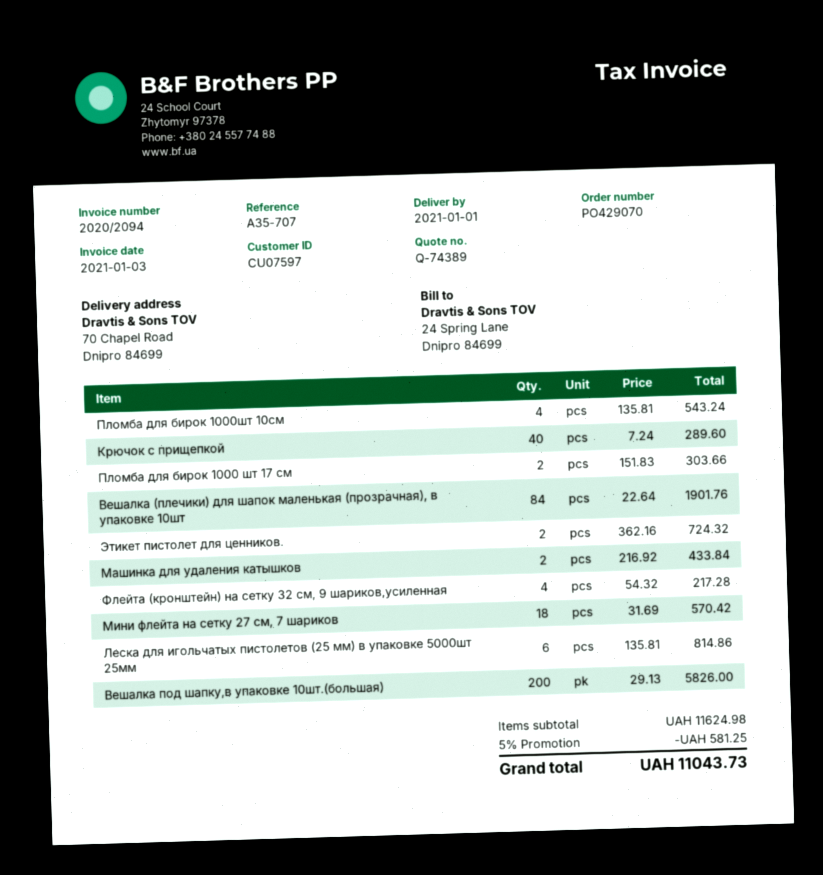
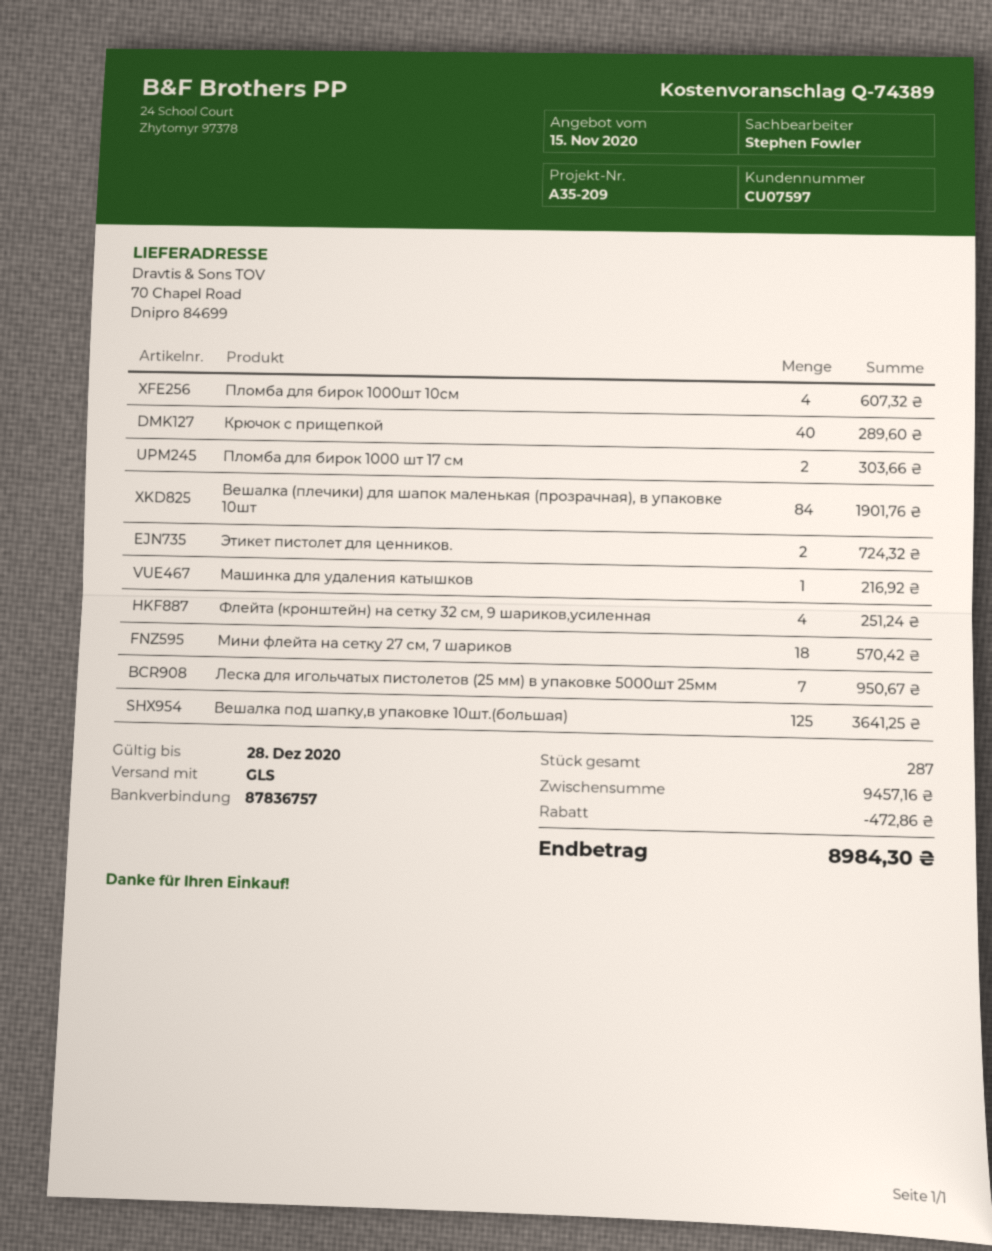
reference: A35-707 -> A35-209
Пломба для бирок 1000шт 10см: 4 for 543.24 -> 4 for 607.32
Машинка для удаления катышков: 2 for 433.84 -> 1 for 216.92
Флейта (кронштейн) на сетку 32 см, 9 шариков,усиленная: 4 for 217.28 -> 4 for 251.24
Леска для игольчатых пистолетов (25 мм) в упаковке 5000шт 25мм: 6 for 814.86 -> 7 for 950.67
Вешалка под шапку,в упаковке 10шт.(большая): 200 for 5826.00 -> 125 for 3641.25
subtotal: 11624.98 -> 9457.16
discount: 581.25 -> 472.86
total: 11043.73 -> 8984.30

